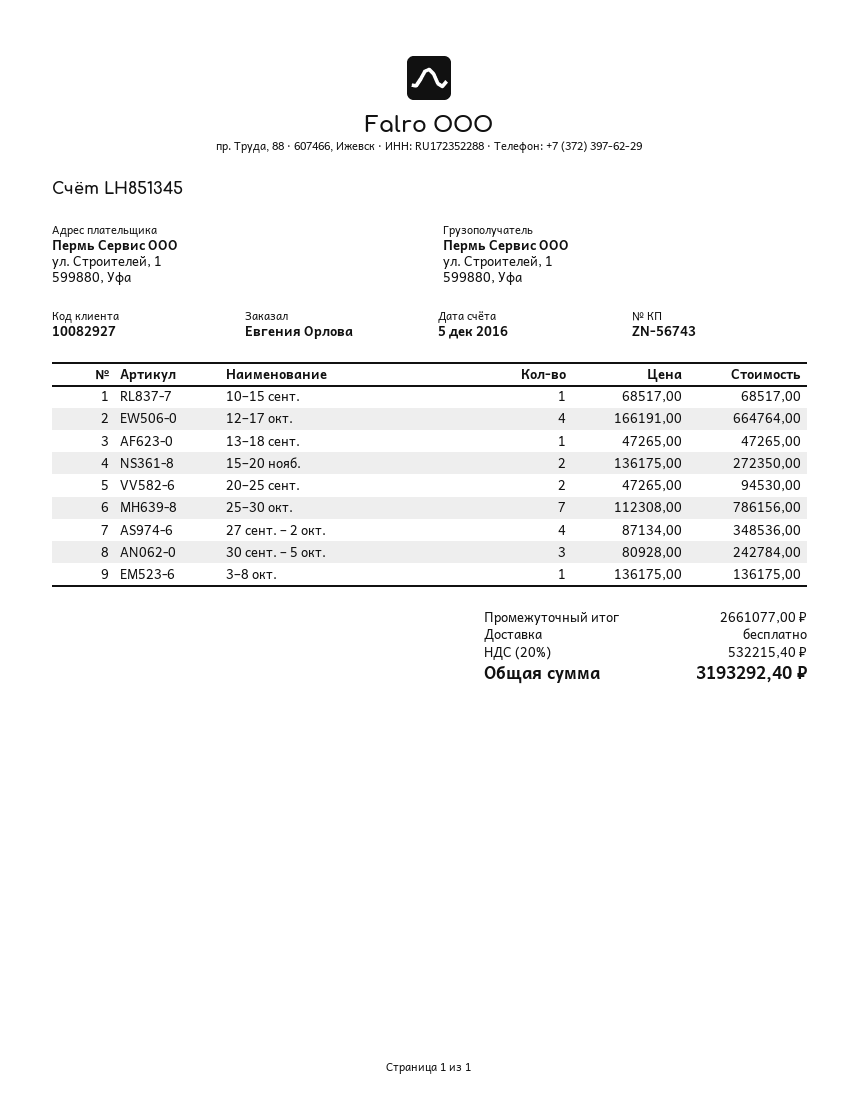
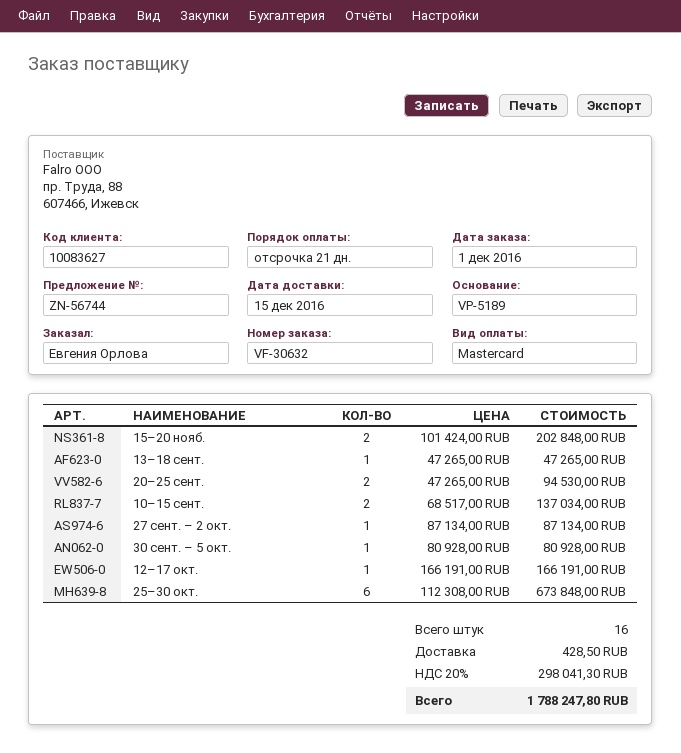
quote number: ZN-56743 -> ZN-56744
customer number: 10082927 -> 10083627
10–15 сент.: 1 x 68517.00 = 68517.00 -> 2 x 68517.00 = 137034.00
12–17 окт.: 4 x 166191.00 = 664764.00 -> 1 x 166191.00 = 166191.00
15–20 нояб.: 2 x 136175.00 = 272350.00 -> 2 x 101424.00 = 202848.00
25–30 окт.: 7 x 112308.00 = 786156.00 -> 6 x 112308.00 = 673848.00
27 сент. – 2 окт.: 4 x 87134.00 = 348536.00 -> 1 x 87134.00 = 87134.00
30 сент. – 5 окт.: 3 x 80928.00 = 242784.00 -> 1 x 80928.00 = 80928.00
3–8 окт.: 1 x 136175.00 = 136175.00 -> none
shipping: 0.00 -> 428.50
tax: 20% = 532215.40 -> 20% = 298041.30
total: 3193292.40 -> 1788247.80

